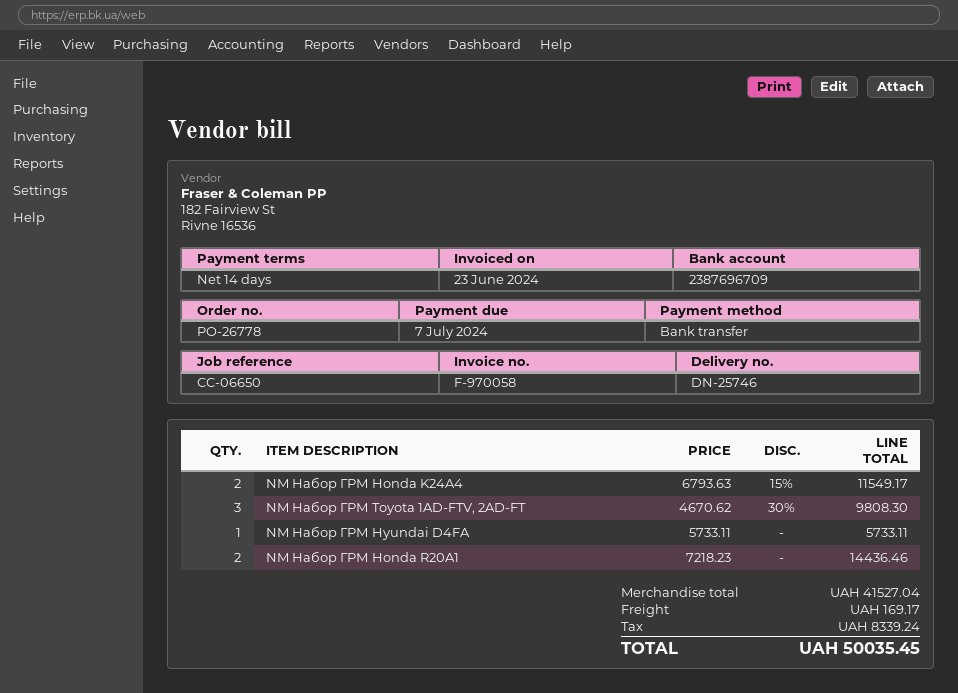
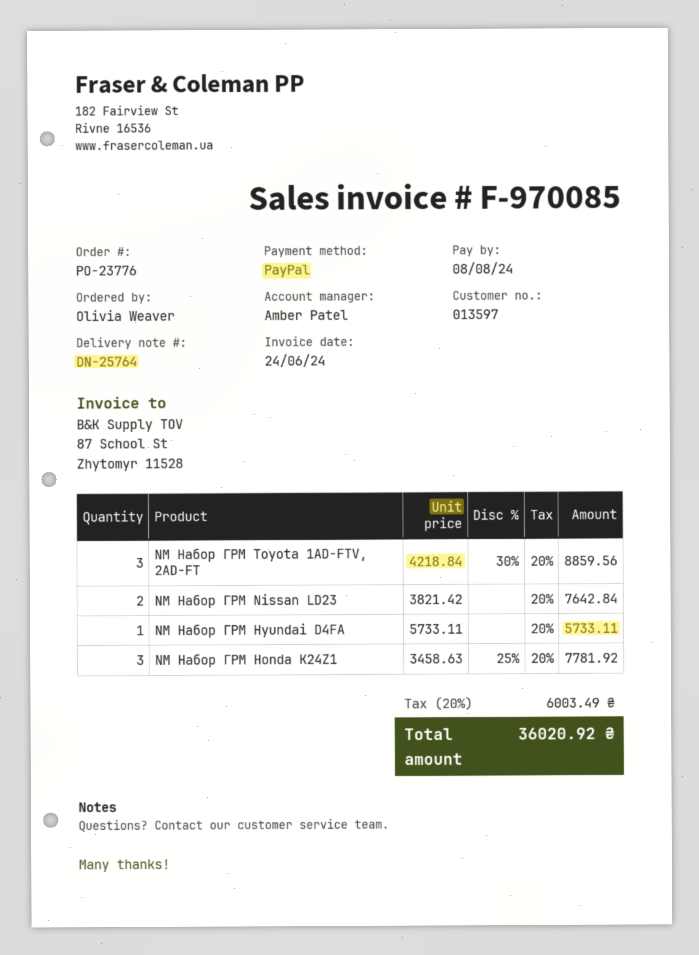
order number: PO-26778 -> PO-23776
delivery note number: DN-25746 -> DN-25764
invoice number: F-970058 -> F-970085
invoice date: 2024-06-23 -> 2024-06-24
due date: 2024-07-07 -> 2024-08-08
payment method: bank transfer -> PayPal
NM Набор ГРМ Honda K24A4: 2 x 6793.63 - 15% = 11549.17 -> none
NM Набор ГРМ Toyota 1AD-FTV, 2AD-FT: 3 x 4670.62 - 30% = 9808.30 -> 3 x 4218.84 - 30% = 8859.56
NM Набор ГРМ Honda R20A1: 2 x 7218.23 = 14436.46 -> none
NM Набор ГРМ Nissan LD23: none -> 2 x 3821.42 = 7642.84
NM Набор ГРМ Honda K24Z1: none -> 3 x 3458.63 - 25% = 7781.92
shipping: 169.17 -> none
tax: 8339.24 -> 6003.49
total: 50035.45 -> 36020.92

